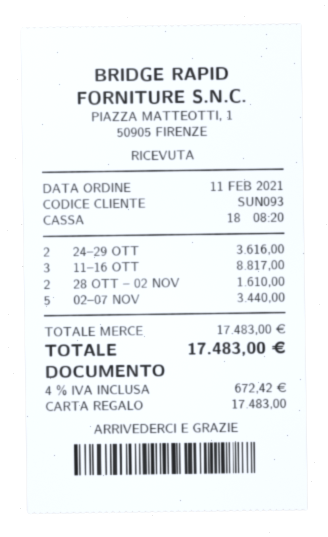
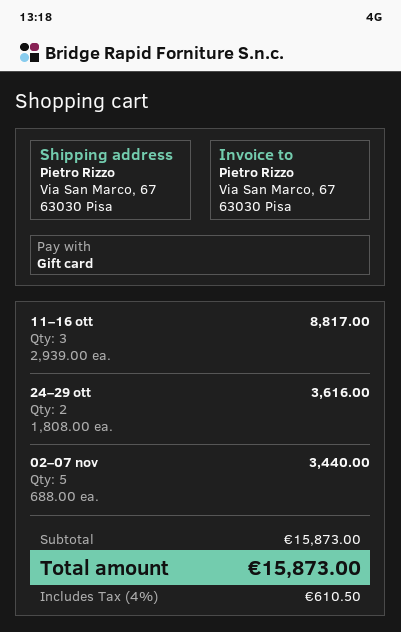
28 OTT – 02 NOV: 2 for 1610.00 -> none
subtotal: 17483.00 -> 15873.00
tax: 4% = 672.42 -> 4% = 610.50
total: 17483.00 -> 15873.00

